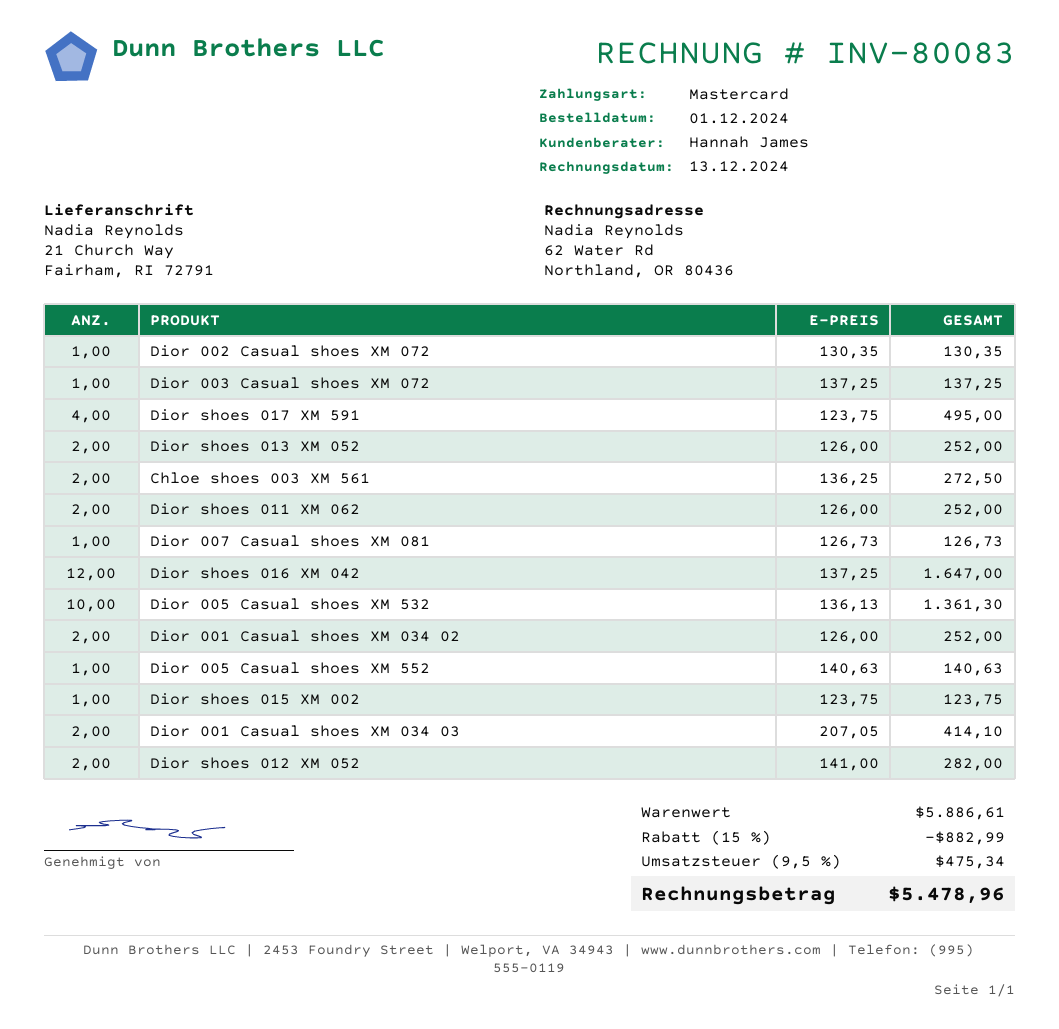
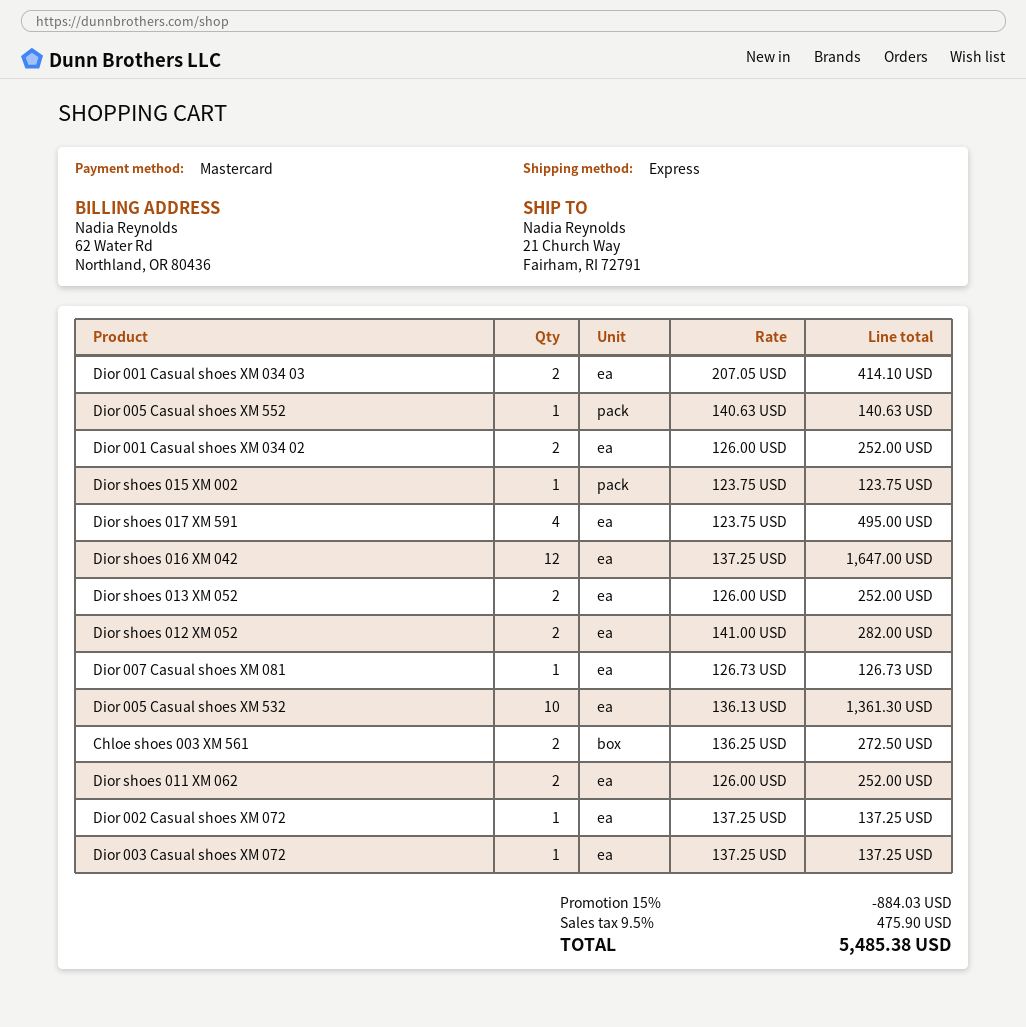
Dior 002 Casual shoes XM 072: 1 x 130.35 = 130.35 -> 1 x 137.25 = 137.25
discount: 15% = 882.99 -> 15% = 884.03
tax: 9.5% = 475.34 -> 9.5% = 475.90
total: 5478.96 -> 5485.38

